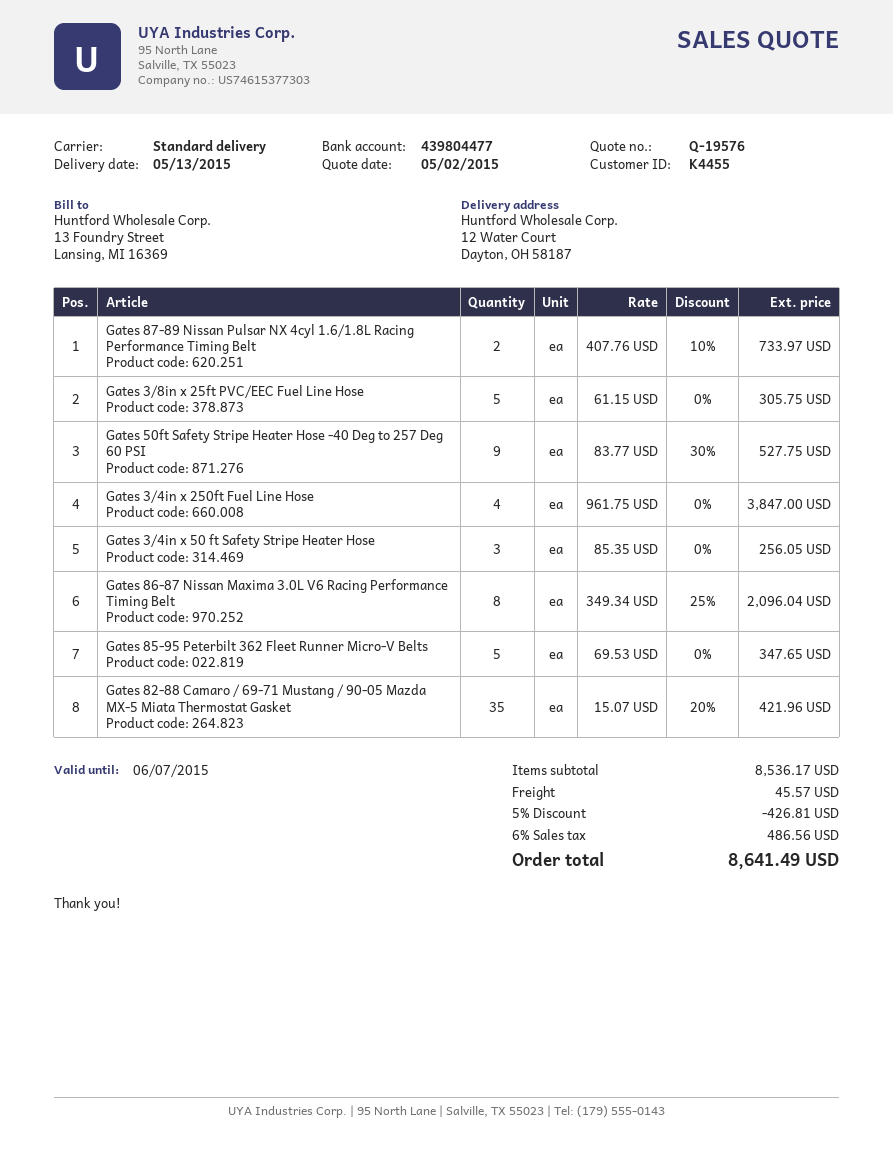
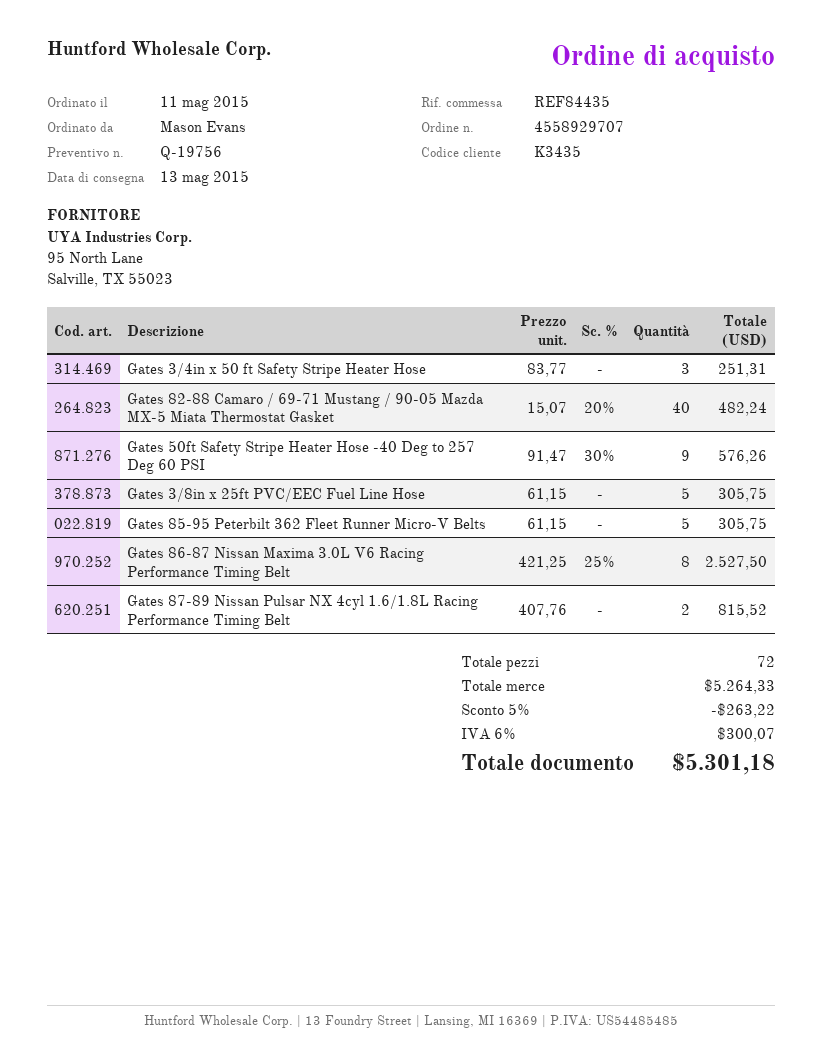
quote number: Q-19576 -> Q-19756
customer number: K4455 -> K3435
Gates 87-89 Nissan Pulsar NX 4cyl 1.6/1.8L Racing Performance Timing Belt: 2 x 407.76 - 10% = 733.97 -> 2 x 407.76 = 815.52
Gates 50ft Safety Stripe Heater Hose -40 Deg to 257 Deg 60 PSI: 9 x 83.77 - 30% = 527.75 -> 9 x 91.47 - 30% = 576.26
Gates 3/4in x 250ft Fuel Line Hose: 4 x 961.75 = 3847.00 -> none
Gates 3/4in x 50 ft Safety Stripe Heater Hose: 3 x 85.35 = 256.05 -> 3 x 83.77 = 251.31
Gates 86-87 Nissan Maxima 3.0L V6 Racing Performance Timing Belt: 8 x 349.34 - 25% = 2096.04 -> 8 x 421.25 - 25% = 2527.50
Gates 85-95 Peterbilt 362 Fleet Runner Micro-V Belts: 5 x 69.53 = 347.65 -> 5 x 61.15 = 305.75
Gates 82-88 Camaro / 69-71 Mustang / 90-05 Mazda MX-5 Miata Thermostat Gasket: 35 x 15.07 - 20% = 421.96 -> 40 x 15.07 - 20% = 482.24
subtotal: 8536.17 -> 5264.33
discount: 5% = 426.81 -> 5% = 263.22
shipping: 45.57 -> none
tax: 6% = 486.56 -> 6% = 300.07
total: 8641.49 -> 5301.18

